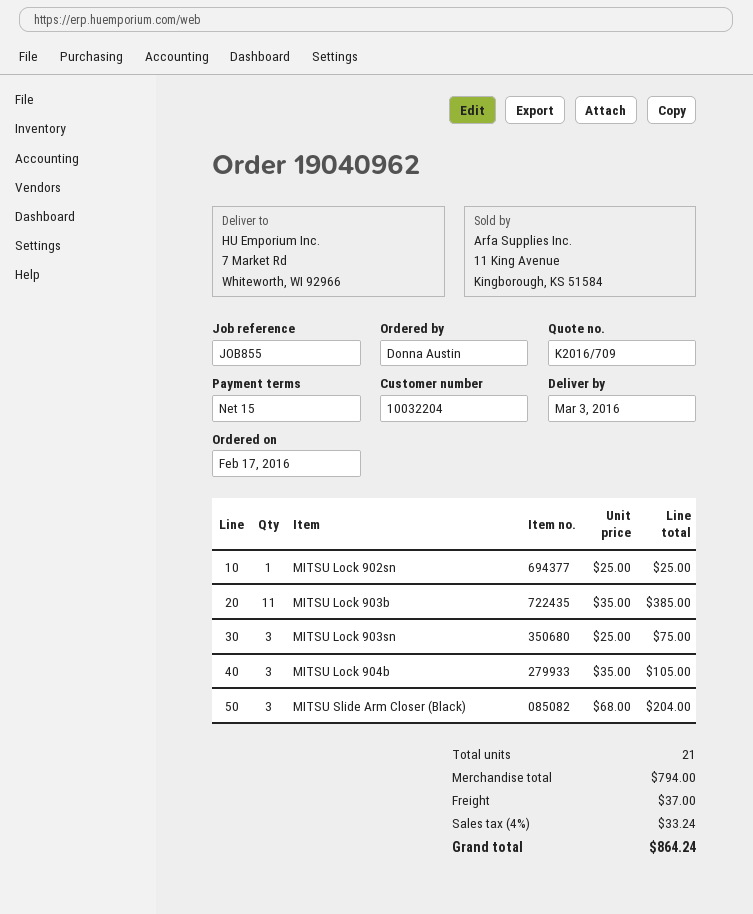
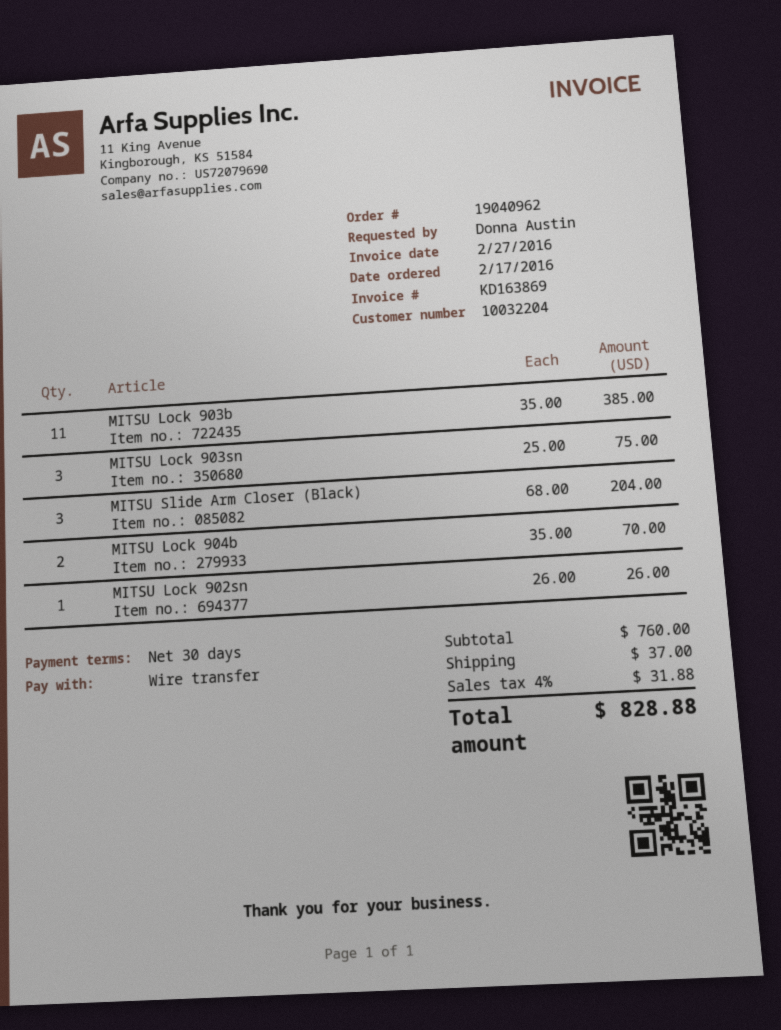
payment terms: 15 days -> 30 days
MITSU Lock 902sn: 1 x 25.00 = 25.00 -> 1 x 26.00 = 26.00
MITSU Lock 904b: 3 x 35.00 = 105.00 -> 2 x 35.00 = 70.00
subtotal: 794.00 -> 760.00
tax: 4% = 33.24 -> 4% = 31.88
total: 864.24 -> 828.88

